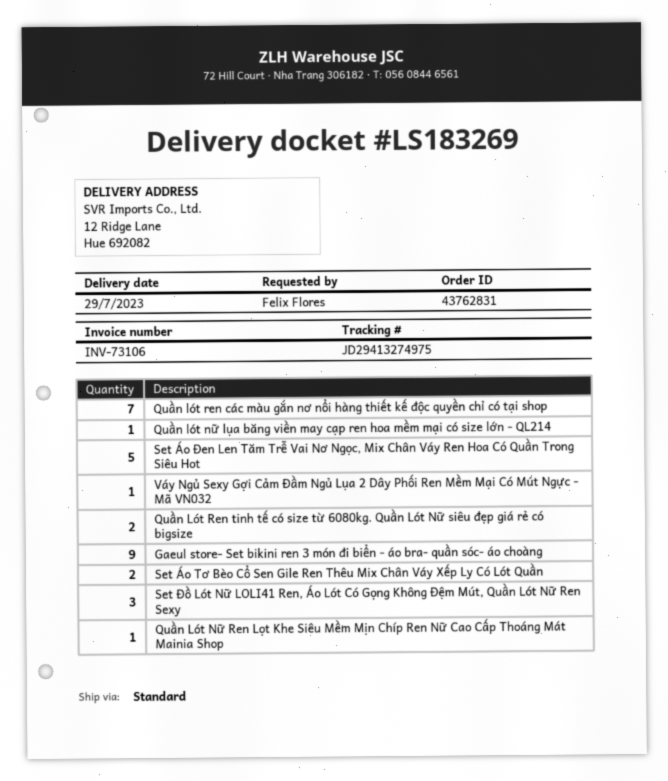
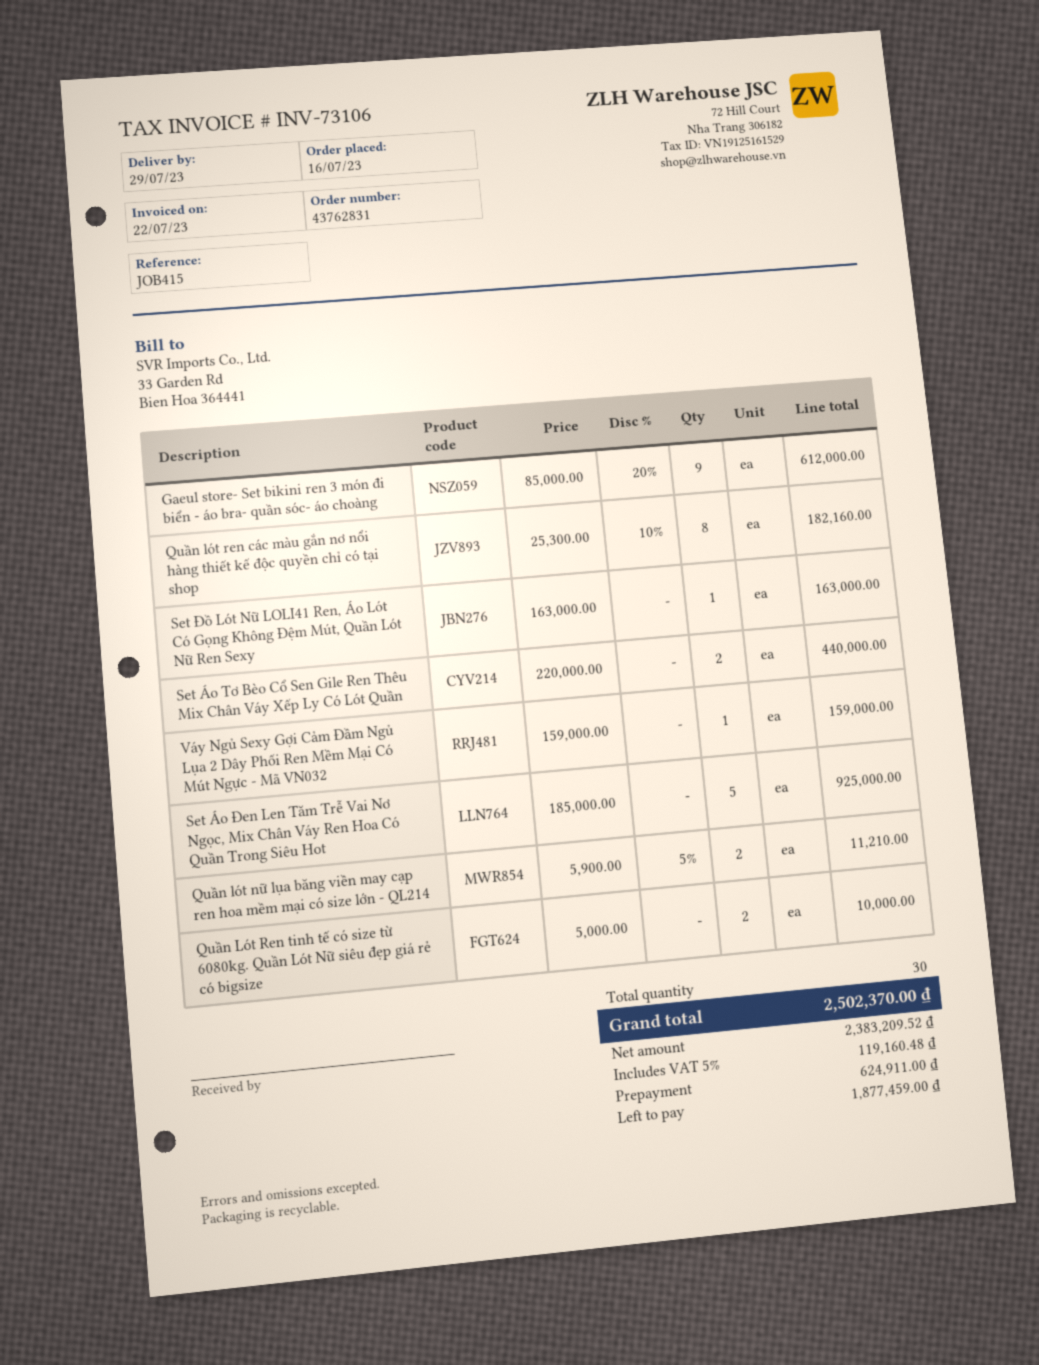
Quần lót ren các màu gắn nơ nổi hàng thiết kế độc quyền chỉ có tại shop: 7 -> 8
Quần lót nữ lụa băng viền may cạp ren hoa mềm mại có size lớn - QL214: 1 -> 2
Set Đồ Lót Nữ LOLI41 Ren, Áo Lót Có Gọng Không Đệm Mút, Quần Lót Nữ Ren Sexy: 3 -> 1
Quần Lót Nữ Ren Lọt Khe Siêu Mềm Mịn Chíp Ren Nữ Cao Cấp Thoáng Mát Mainia Shop: 1 -> none

